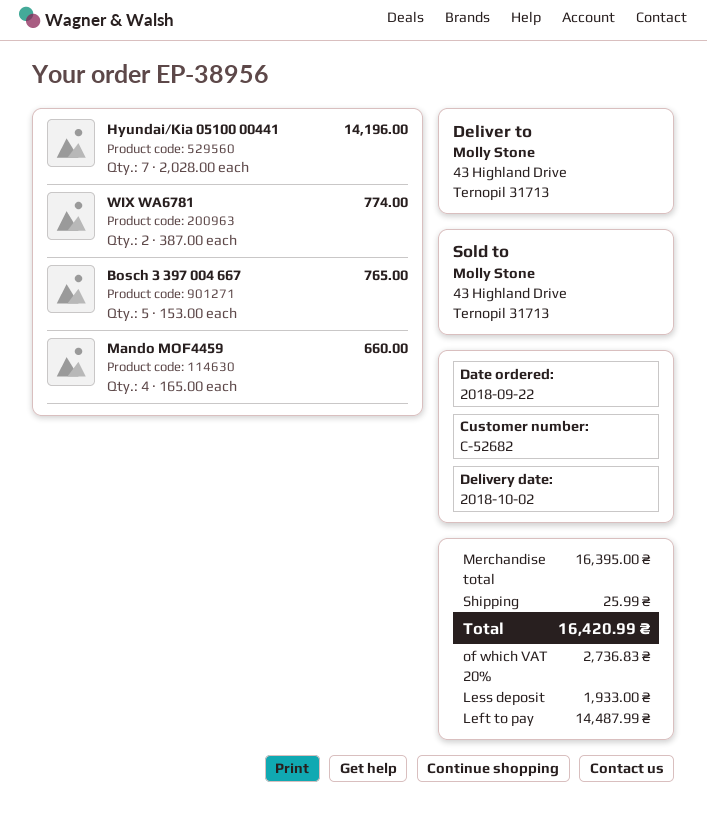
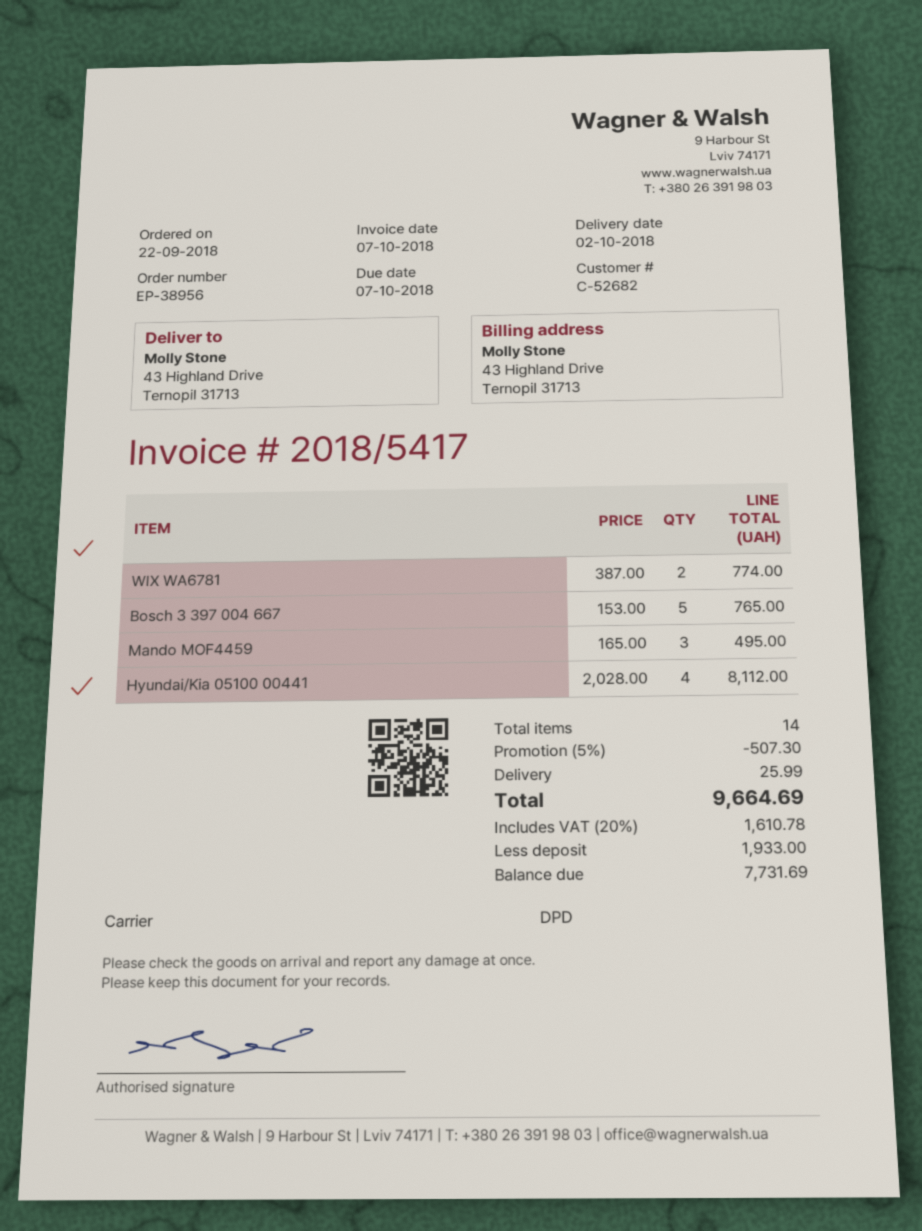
Hyundai/Kia 05100 00441: 7 x 2028.00 = 14196.00 -> 4 x 2028.00 = 8112.00
Mando MOF4459: 4 x 165.00 = 660.00 -> 3 x 165.00 = 495.00
discount: none -> 5% = 507.30
tax: 20% = 2736.83 -> 20% = 1610.78
total: 16420.99 -> 9664.69
balance: 14487.99 -> 7731.69

